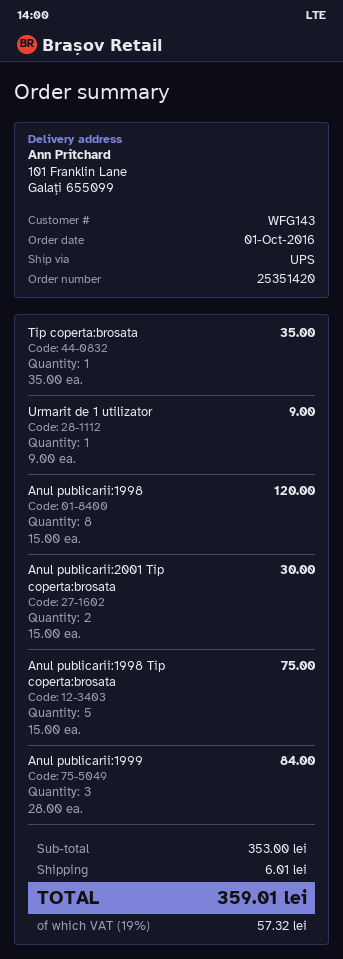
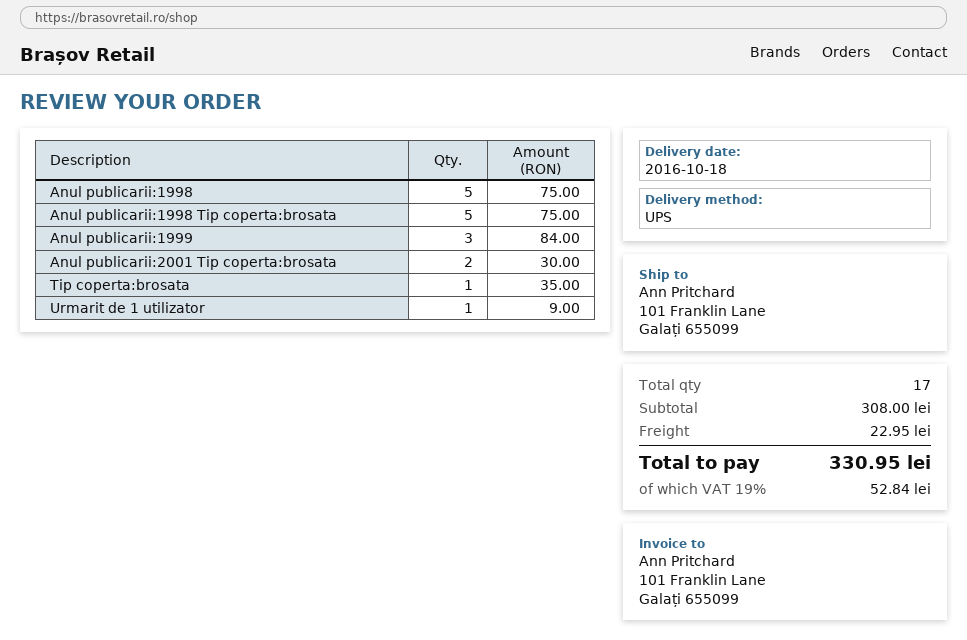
Anul publicarii:1998: 8 for 120.00 -> 5 for 75.00
subtotal: 353.00 -> 308.00
shipping: 6.01 -> 22.95
tax: 19% = 57.32 -> 19% = 52.84
total: 359.01 -> 330.95

